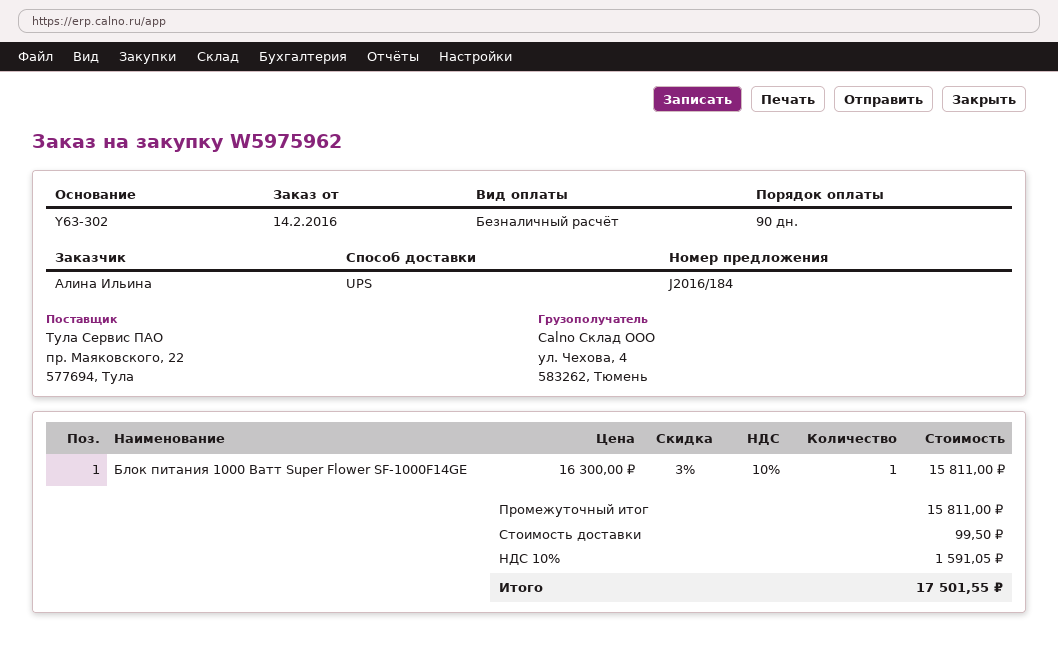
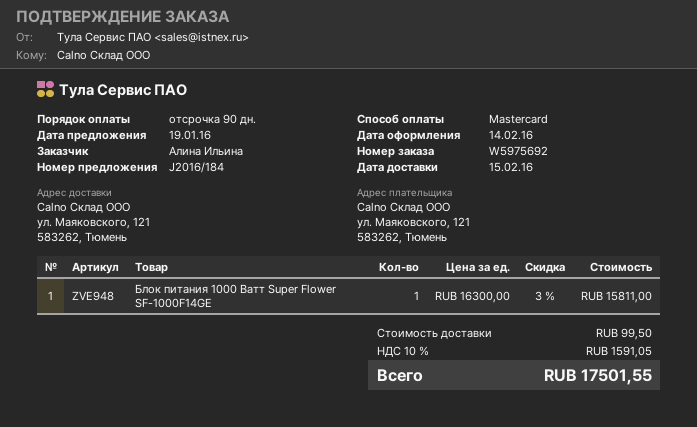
order number: W5975962 -> W5975692
payment method: bank transfer -> Mastercard
ship to: ул. Чехова, 4, 583262, Тюмень -> ул. Маяковского, 121, 583262, Тюмень

